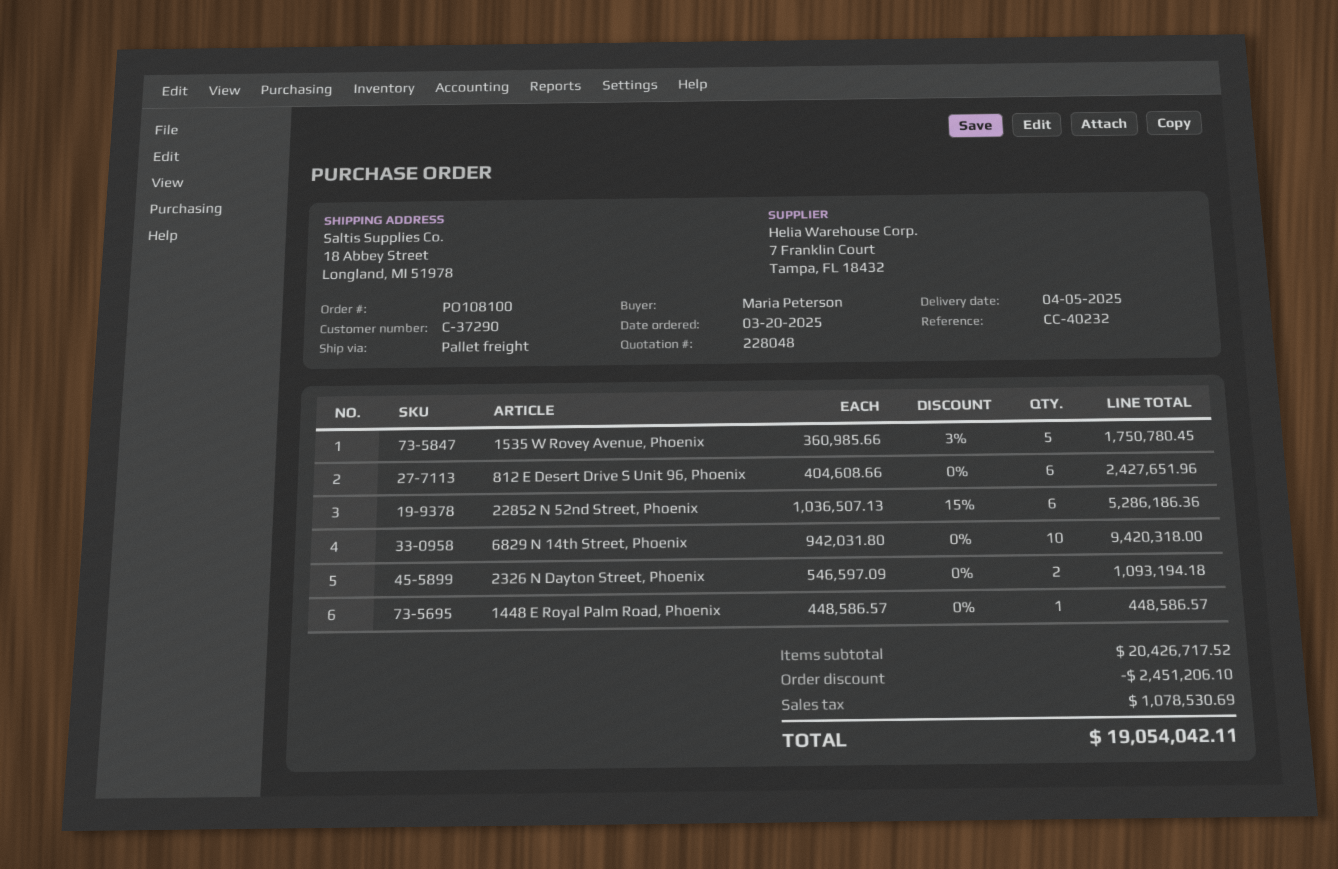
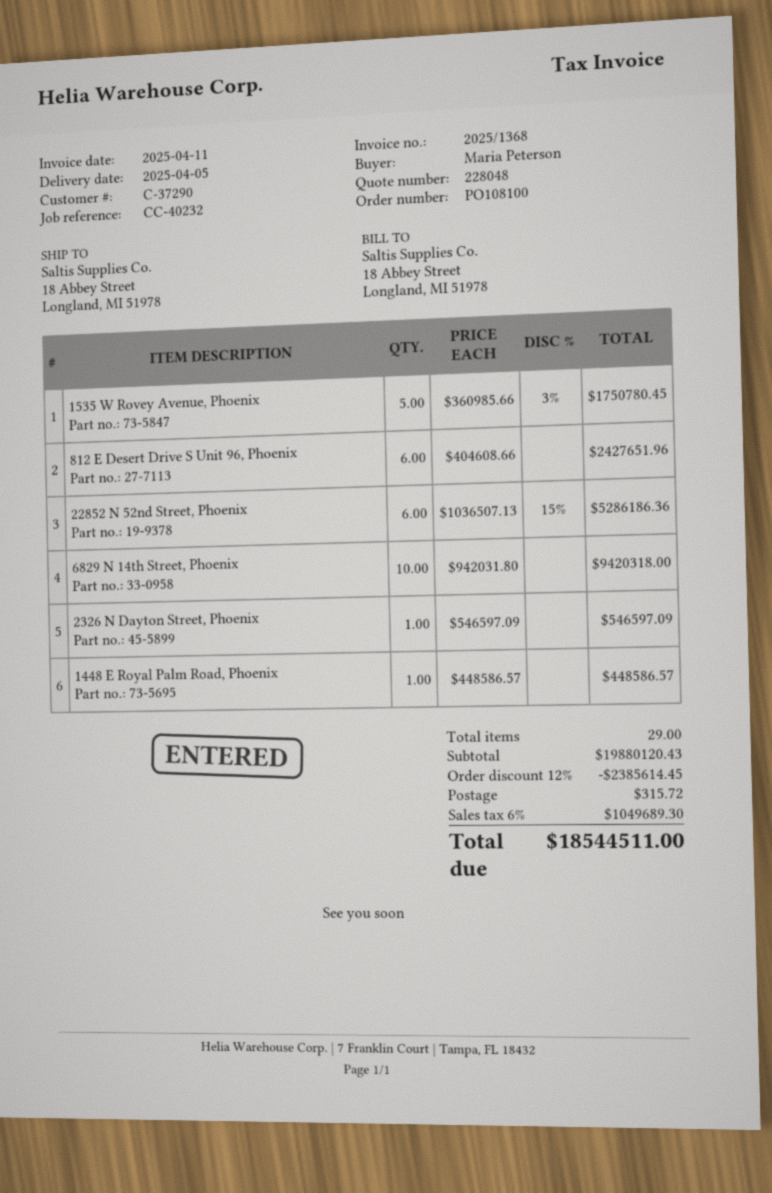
2326 N Dayton Street, Phoenix: 2 x 546597.09 = 1093194.18 -> 1 x 546597.09 = 546597.09
subtotal: 20426717.52 -> 19880120.43
discount: 2451206.10 -> 2385614.45
shipping: none -> 315.72
tax: 1078530.69 -> 1049689.30
total: 19054042.11 -> 18544511.00

